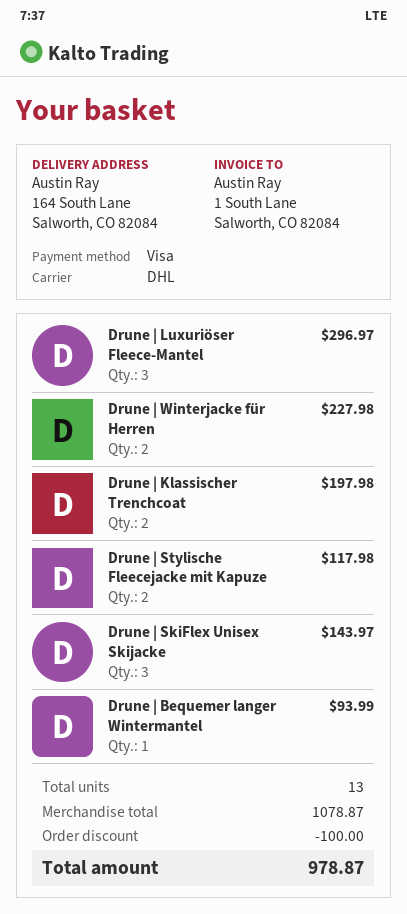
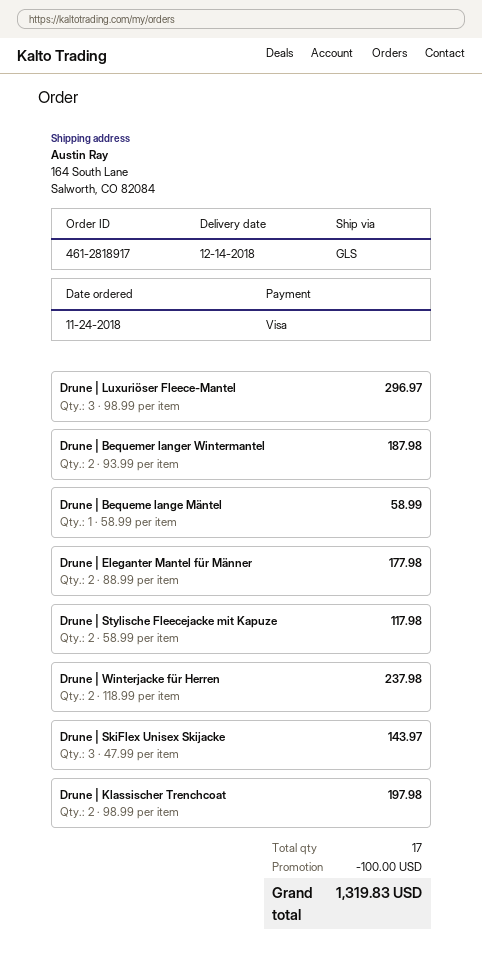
shipping method: DHL -> GLS
Drune | Winterjacke für Herren: 2 for 227.98 -> 2 for 237.98
Drune | Bequemer langer Wintermantel: 1 for 93.99 -> 2 for 187.98
Drune | Bequeme lange Mäntel: none -> 1 for 58.99
Drune | Eleganter Mantel für Männer: none -> 2 for 177.98
total quantity: 13 -> 17
total: 978.87 -> 1319.83

